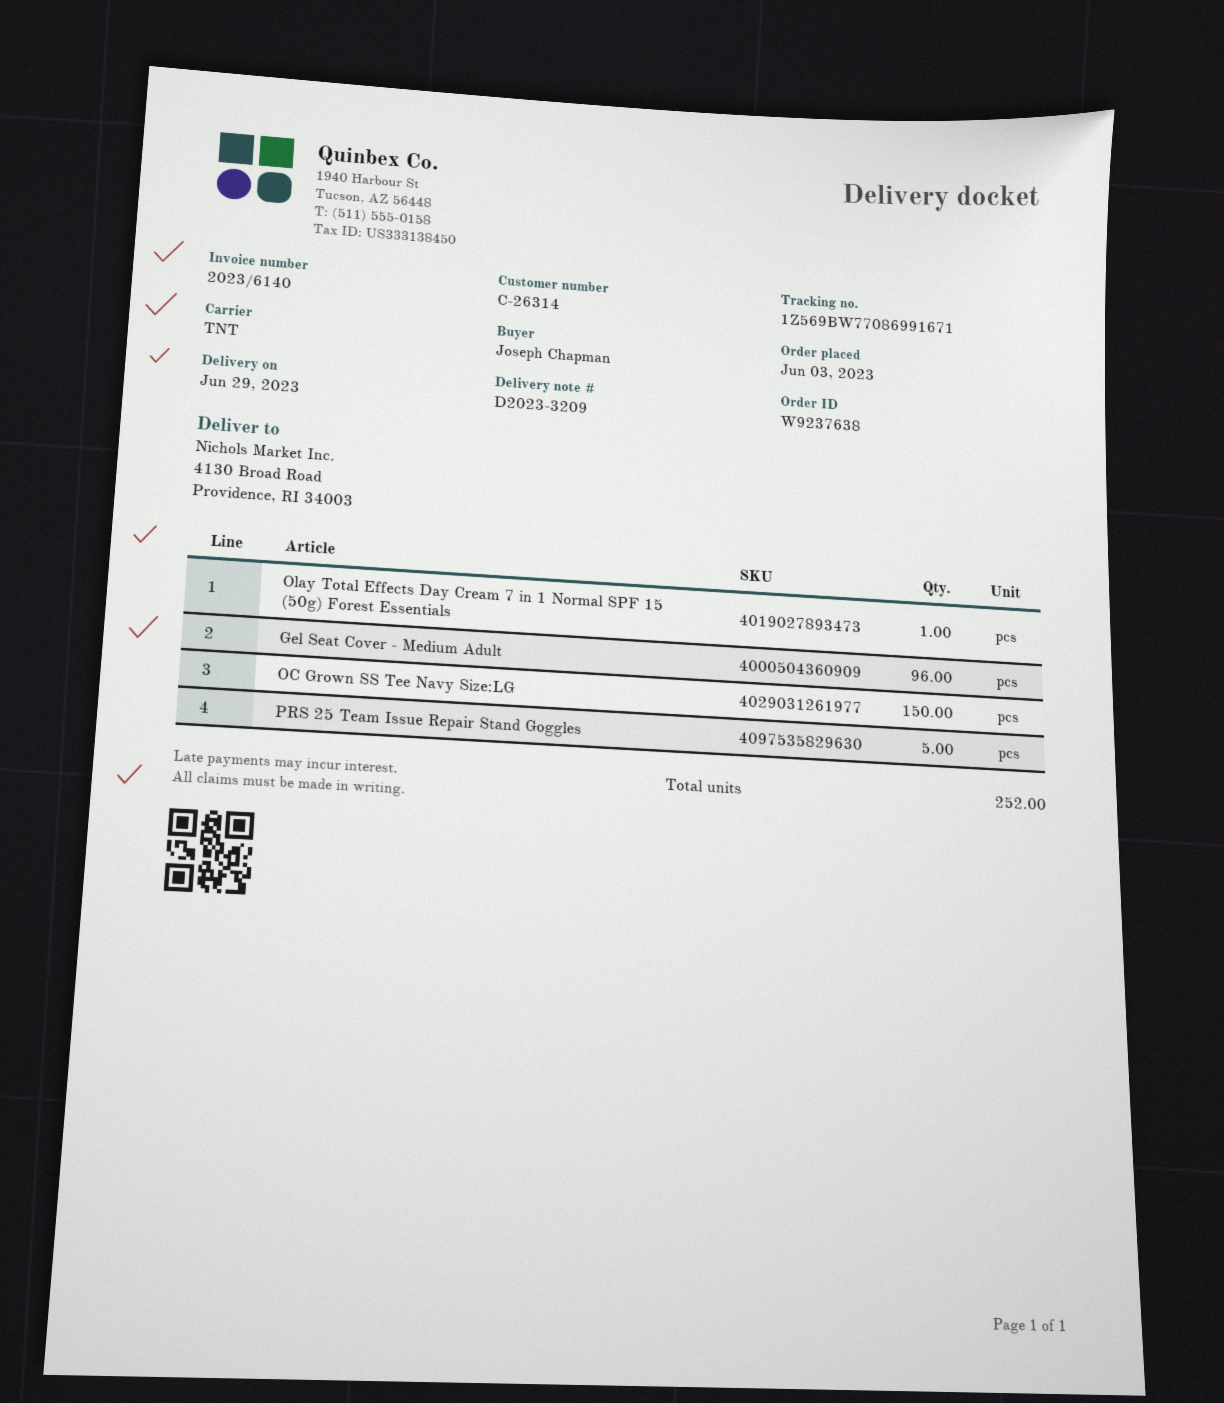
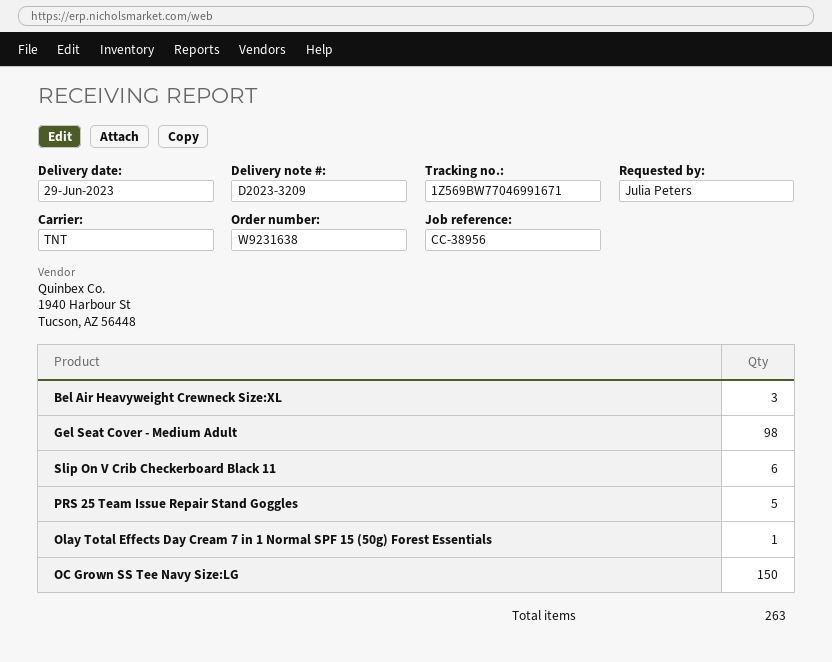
order number: W9237638 -> W9231638
ordered by: Joseph Chapman -> Julia Peters
tracking number: 1Z569BW77086991671 -> 1Z569BW77046991671
Gel Seat Cover - Medium Adult: 96 -> 98
Bel Air Heavyweight Crewneck Size:XL: none -> 3
Slip On V Crib Checkerboard Black 11: none -> 6
total quantity: 252 -> 263

